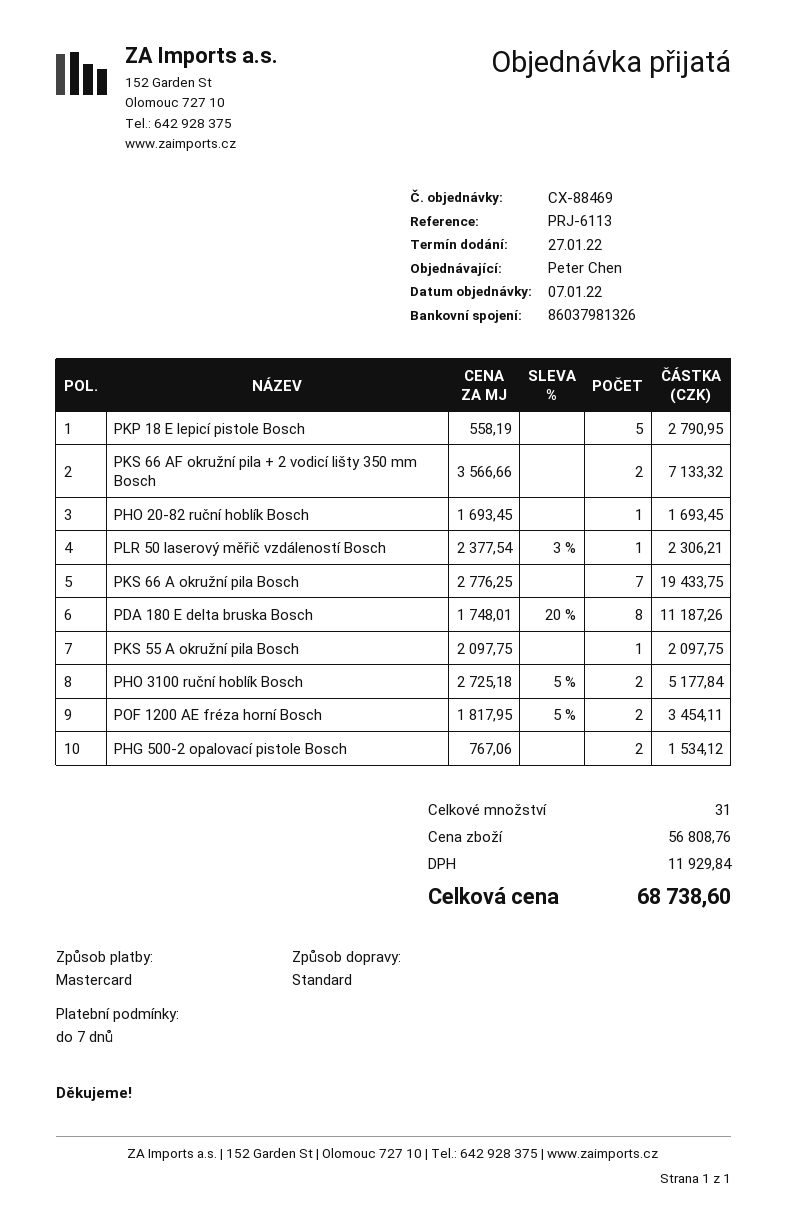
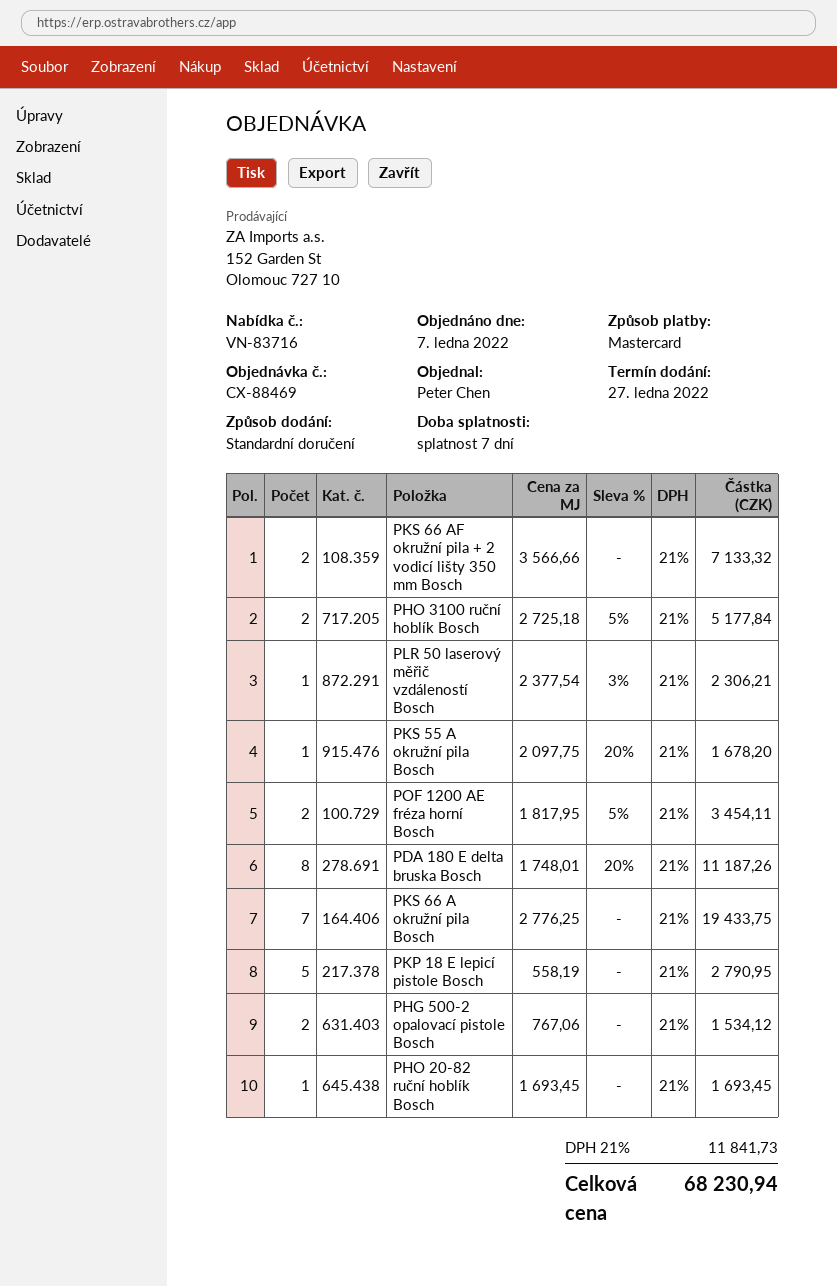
PKS 55 A okružní pila Bosch: 1 x 2097.75 = 2097.75 -> 1 x 2097.75 - 20% = 1678.20
tax: 11929.84 -> 11841.73
total: 68738.60 -> 68230.94

